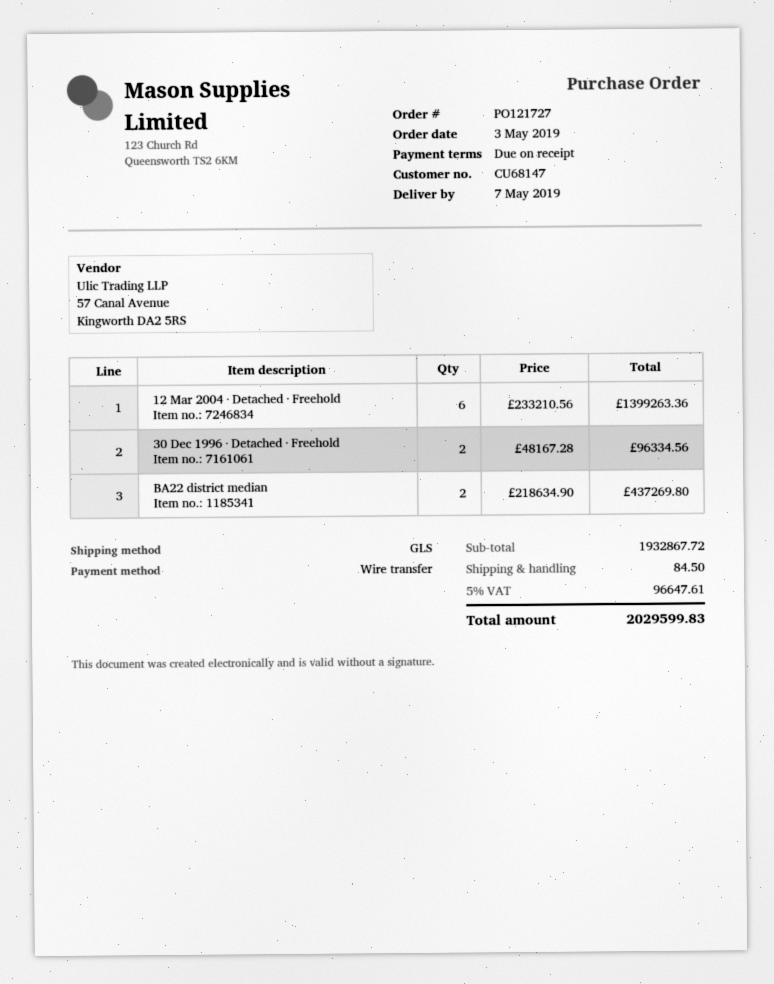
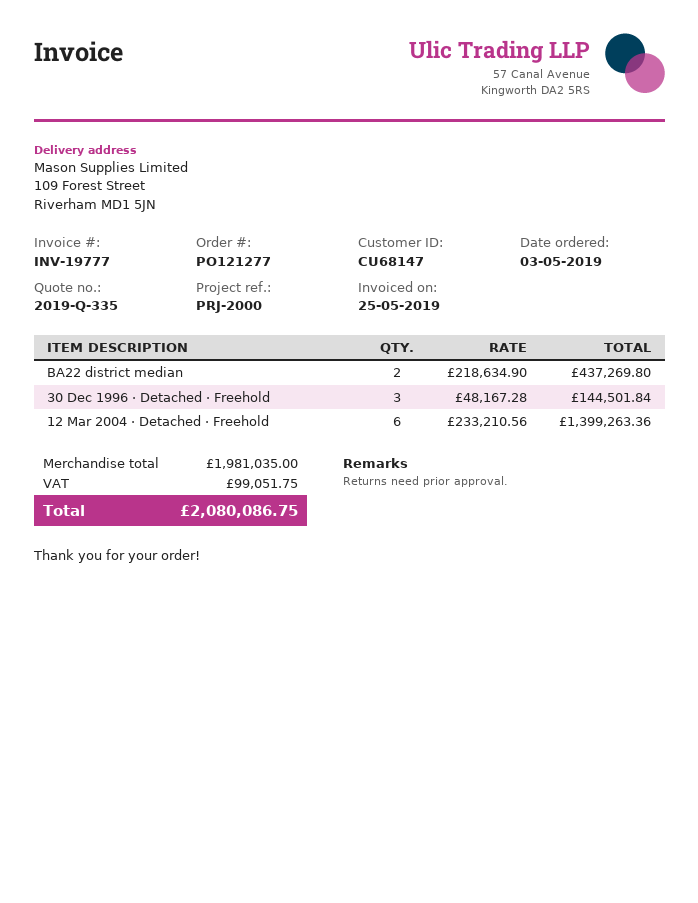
order number: PO121727 -> PO121277
30 Dec 1996 · Detached · Freehold: 2 x 48167.28 = 96334.56 -> 3 x 48167.28 = 144501.84
subtotal: 1932867.72 -> 1981035.00
shipping: 84.50 -> none
tax: 96647.61 -> 99051.75
total: 2029599.83 -> 2080086.75

